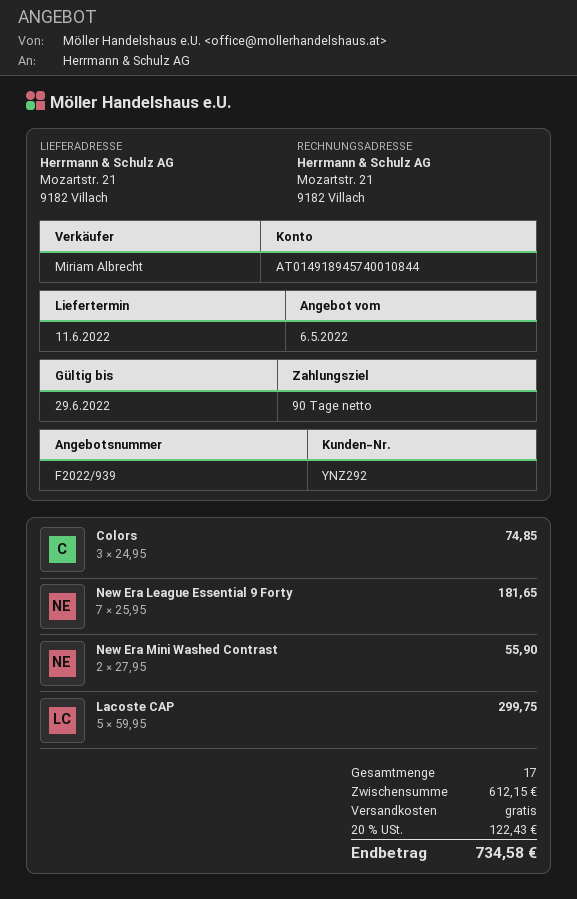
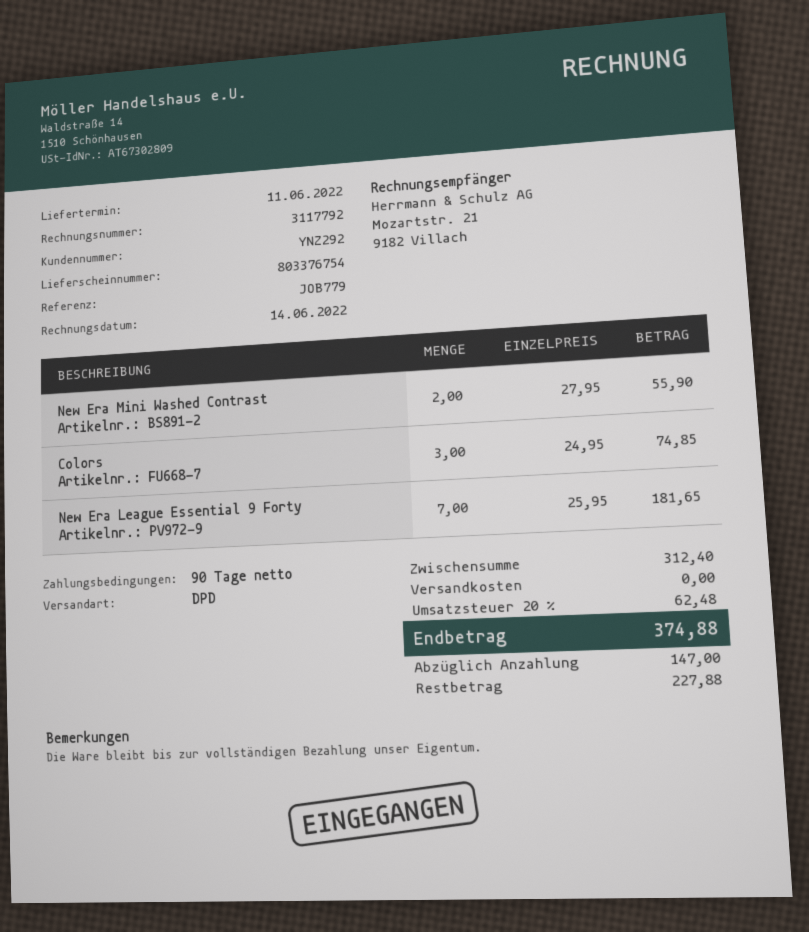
Lacoste CAP: 5 x 59.95 = 299.75 -> none
subtotal: 612.15 -> 312.40
tax: 20% = 122.43 -> 20% = 62.48
total: 734.58 -> 374.88

